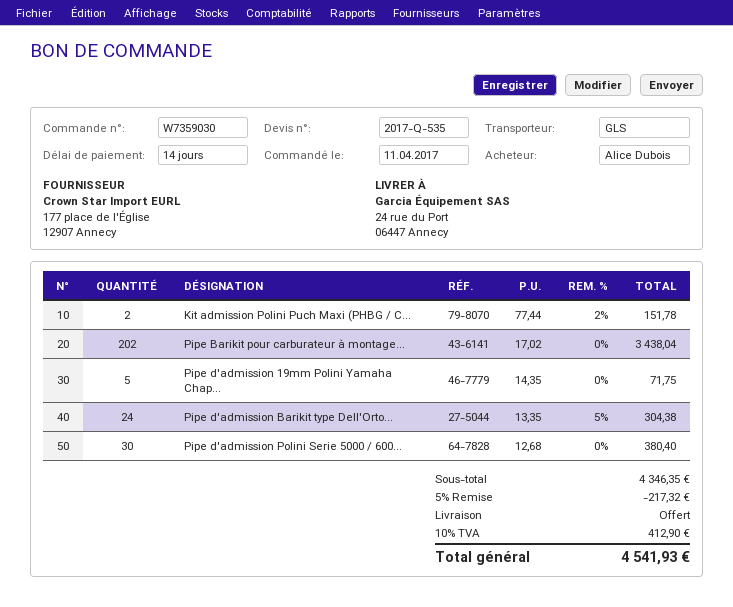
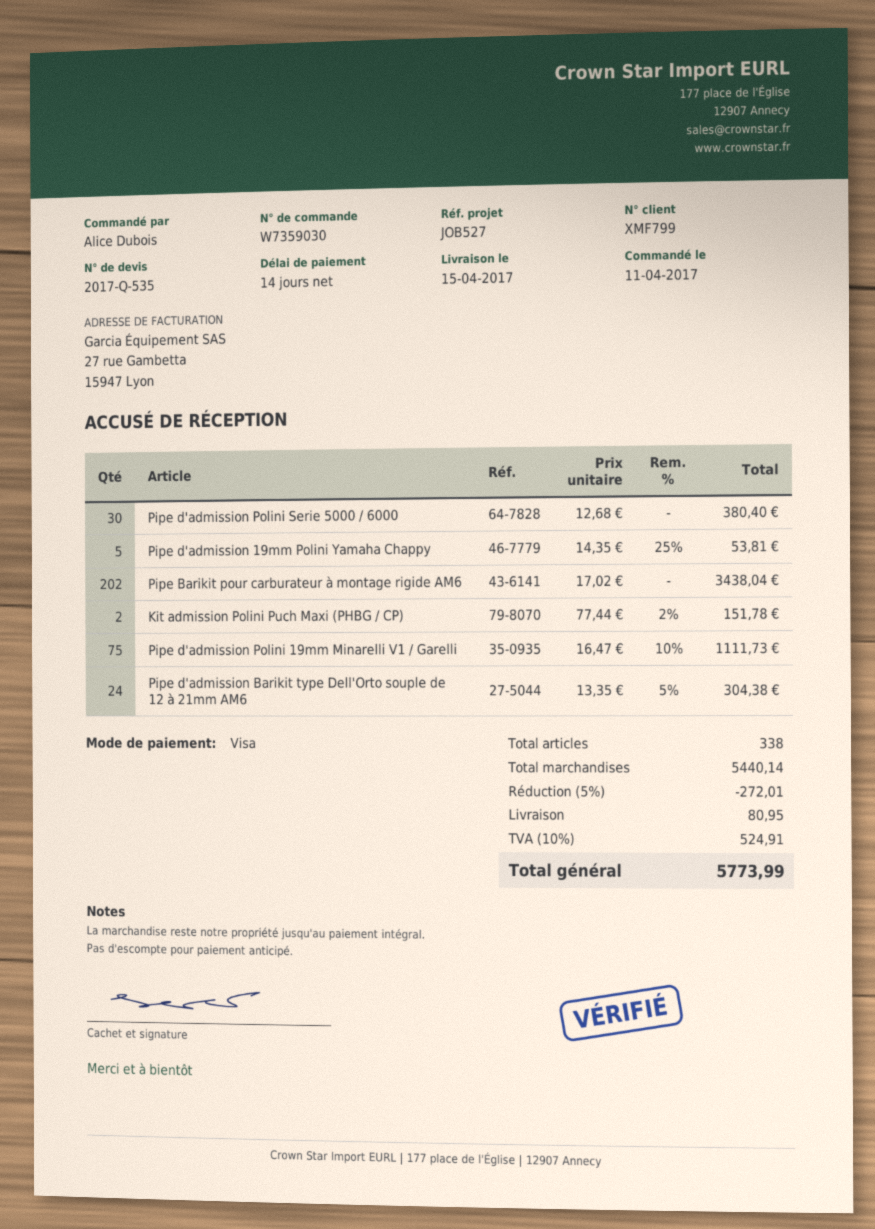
Pipe d'admission 19mm Polini Yamaha Chap...: 5 x 14.35 = 71.75 -> 5 x 14.35 - 25% = 53.81
Pipe d'admission Polini 19mm Minarelli V1 / Garelli: none -> 75 x 16.47 - 10% = 1111.73
subtotal: 4346.35 -> 5440.14
discount: 5% = 217.32 -> 5% = 272.01
shipping: 0.00 -> 80.95
tax: 10% = 412.90 -> 10% = 524.91
total: 4541.93 -> 5773.99

